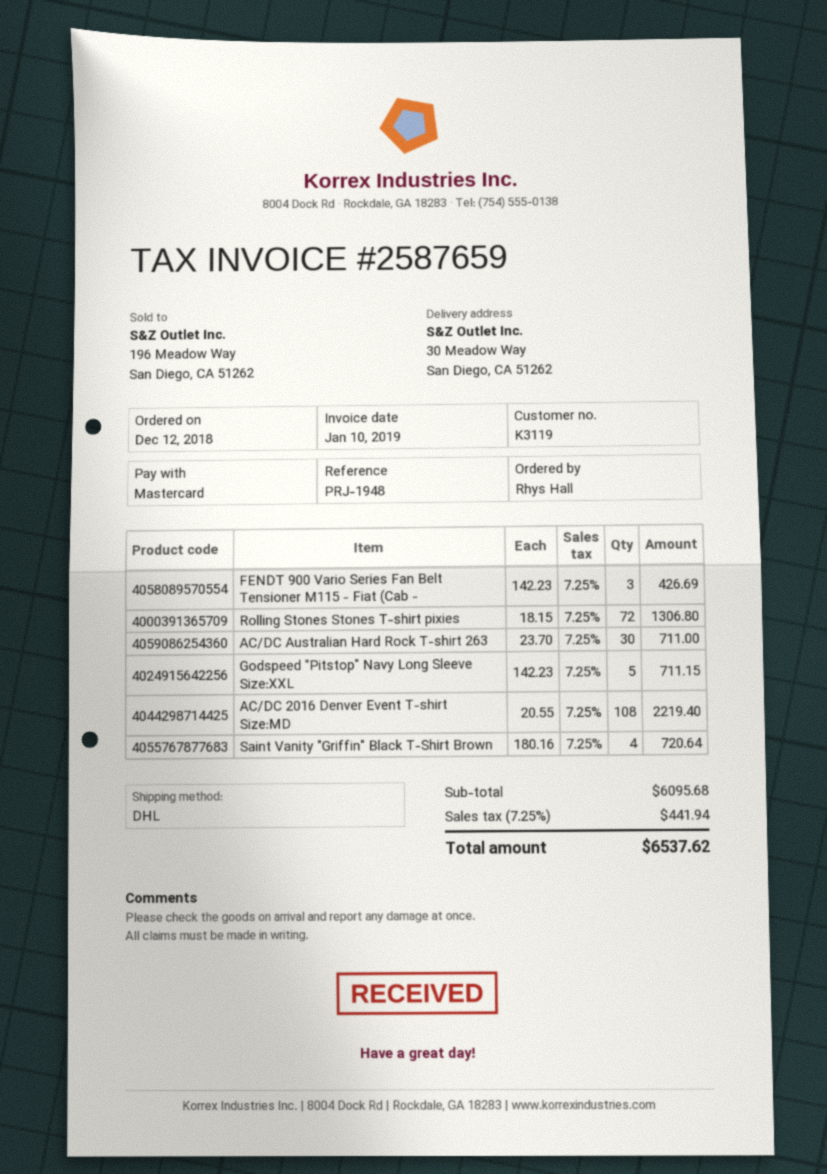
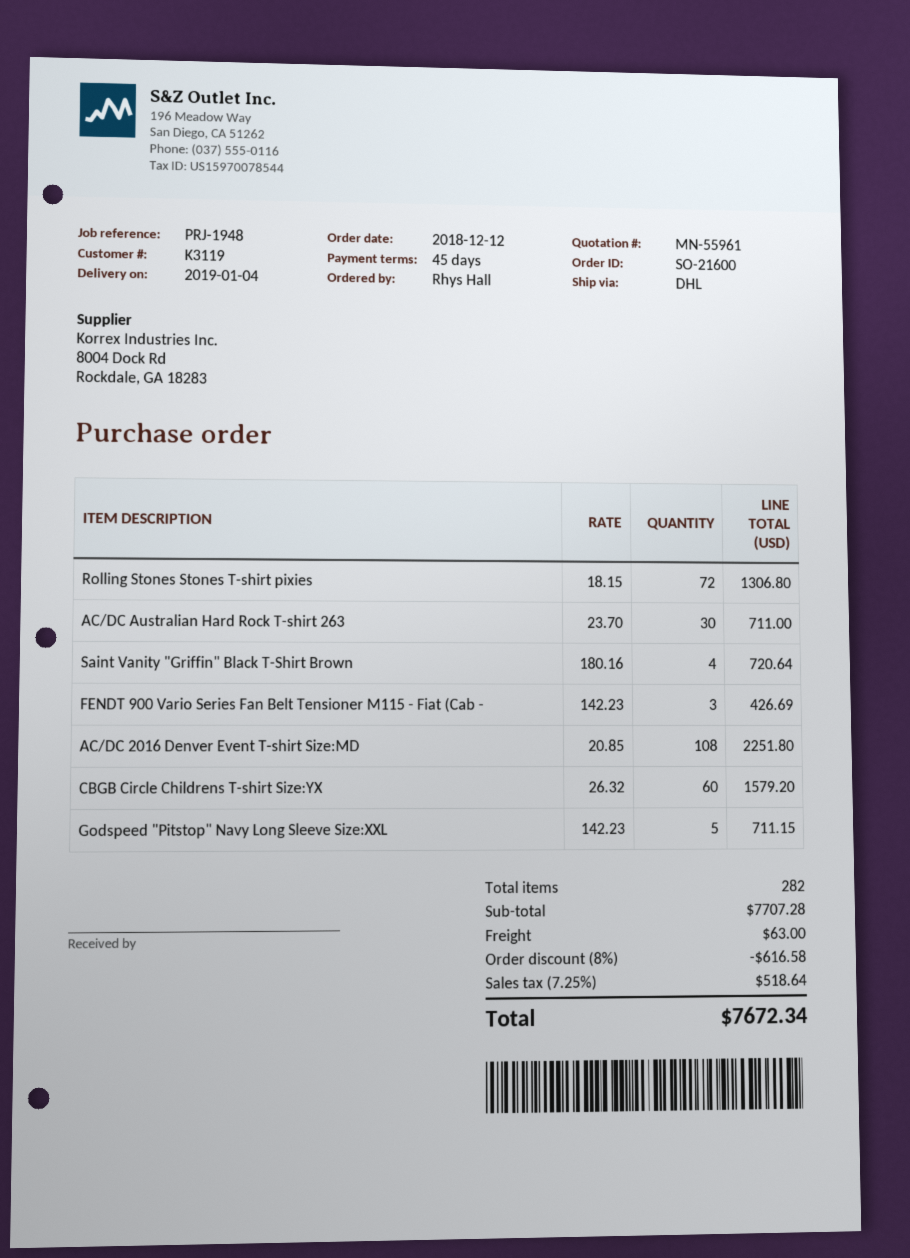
AC/DC 2016 Denver Event T-shirt Size:MD: 108 x 20.55 = 2219.40 -> 108 x 20.85 = 2251.80
CBGB Circle Childrens T-shirt Size:YX: none -> 60 x 26.32 = 1579.20
subtotal: 6095.68 -> 7707.28
discount: none -> 8% = 616.58
shipping: none -> 63.00
tax: 7.25% = 441.94 -> 7.25% = 518.64
total: 6537.62 -> 7672.34

